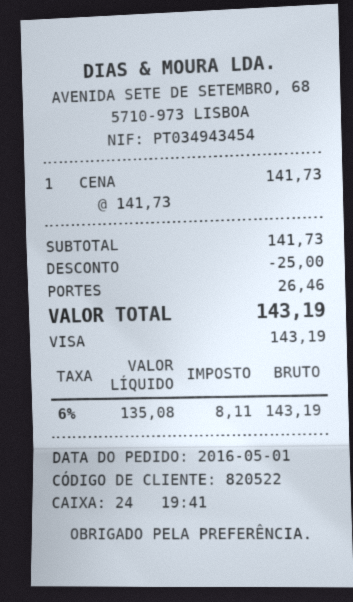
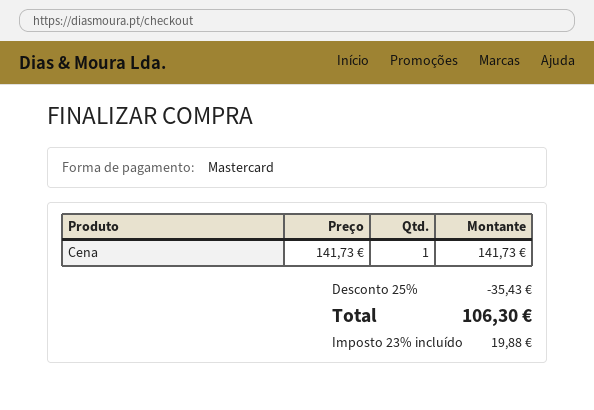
payment method: Visa -> Mastercard
discount: 25.00 -> 35.43
shipping: 26.46 -> none
tax: 6% = 8.11 -> 23% = 19.88
total: 143.19 -> 106.30

